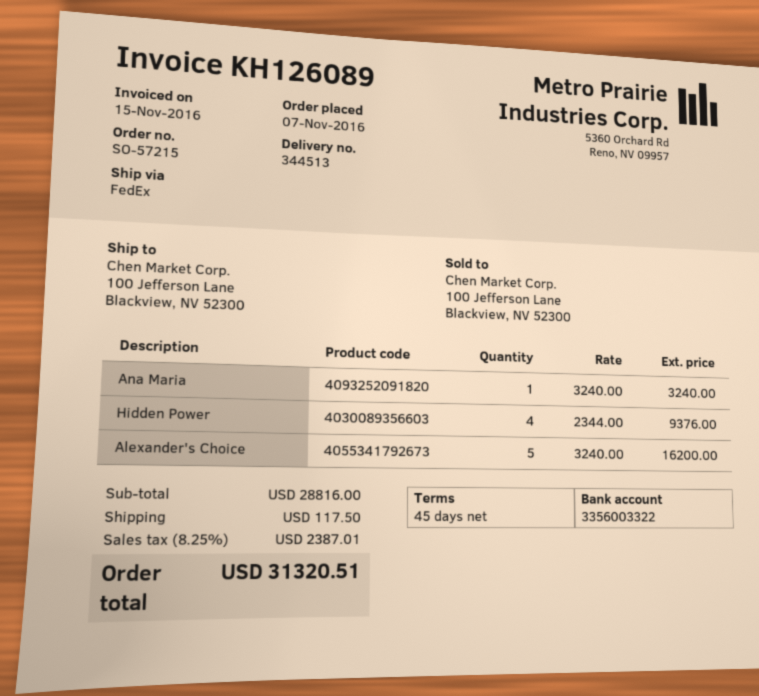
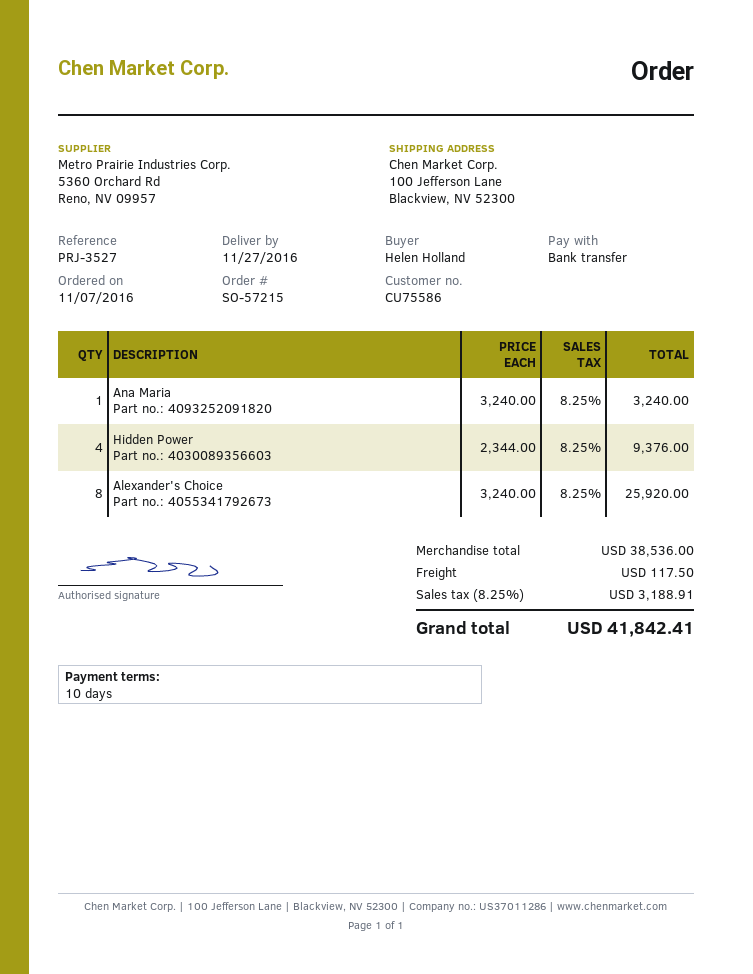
payment terms: 45 days -> 10 days
Alexander's Choice: 5 x 3240.00 = 16200.00 -> 8 x 3240.00 = 25920.00
subtotal: 28816.00 -> 38536.00
tax: 8.25% = 2387.01 -> 8.25% = 3188.91
total: 31320.51 -> 41842.41

